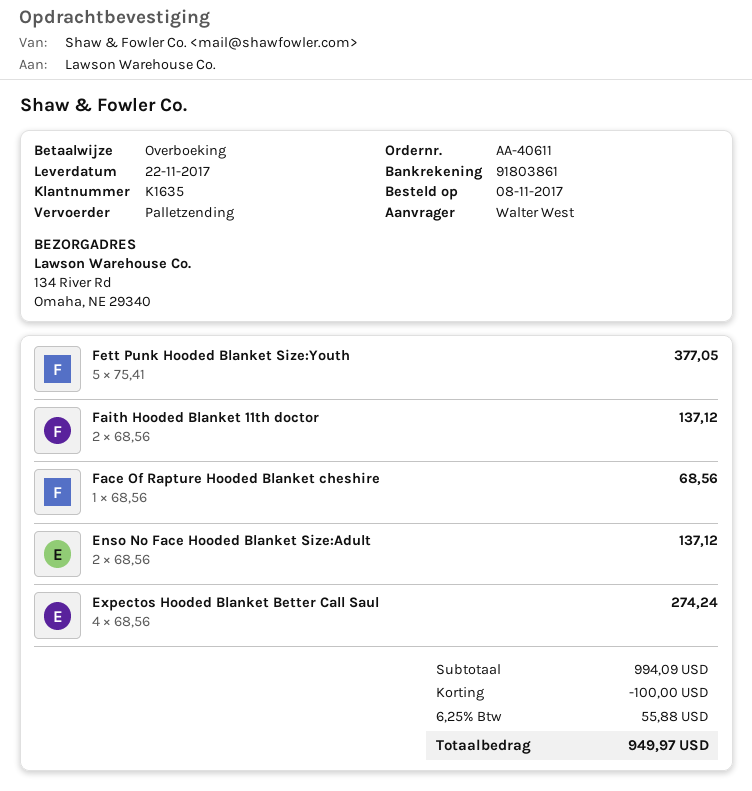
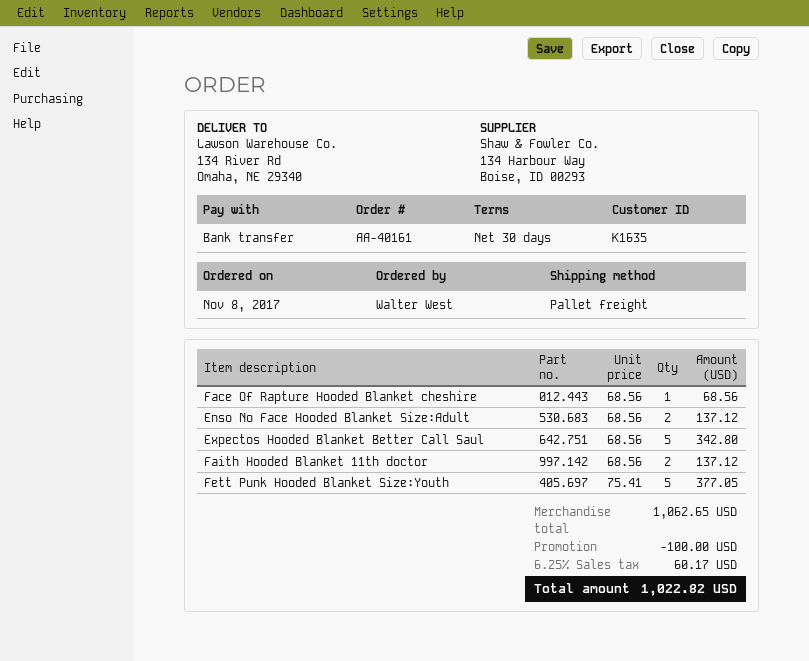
order number: AA-40611 -> AA-40161
Expectos Hooded Blanket Better Call Saul: 4 x 68.56 = 274.24 -> 5 x 68.56 = 342.80
subtotal: 994.09 -> 1062.65
tax: 6.25% = 55.88 -> 6.25% = 60.17
total: 949.97 -> 1022.82

